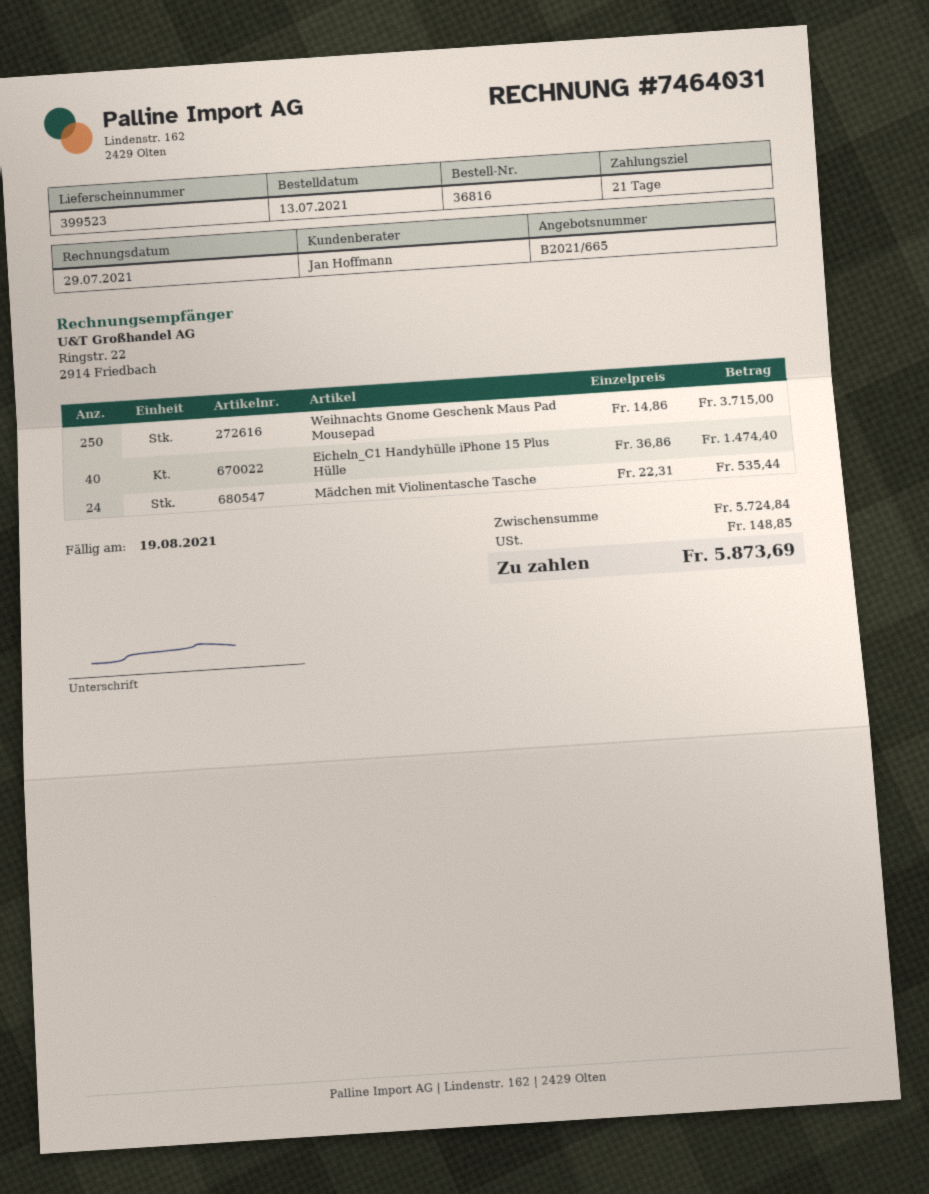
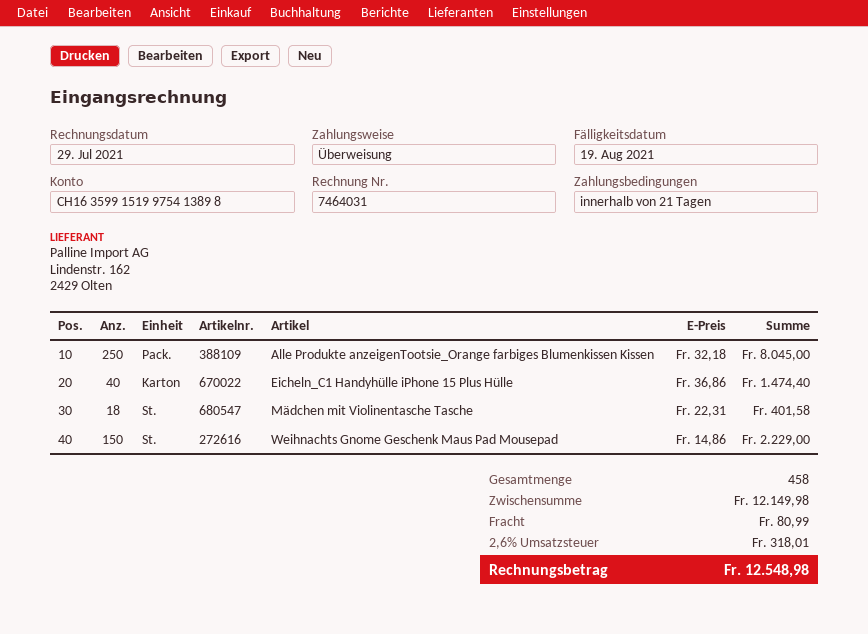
Weihnachts Gnome Geschenk Maus Pad Mousepad: 250 x 14.86 = 3715.00 -> 150 x 14.86 = 2229.00
Mädchen mit Violinentasche Tasche: 24 x 22.31 = 535.44 -> 18 x 22.31 = 401.58
Alle Produkte anzeigenTootsie_Orange farbiges Blumenkissen Kissen: none -> 250 x 32.18 = 8045.00
subtotal: 5724.84 -> 12149.98
shipping: none -> 80.99
tax: 148.85 -> 318.01
total: 5873.69 -> 12548.98

